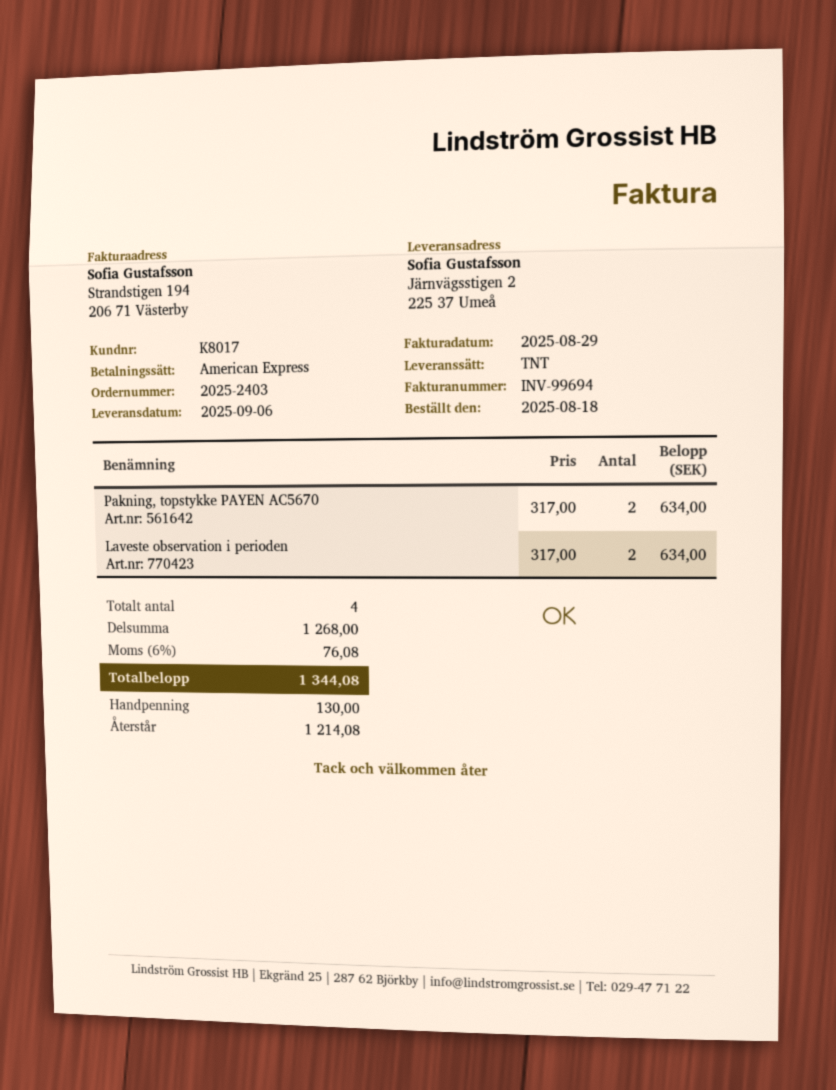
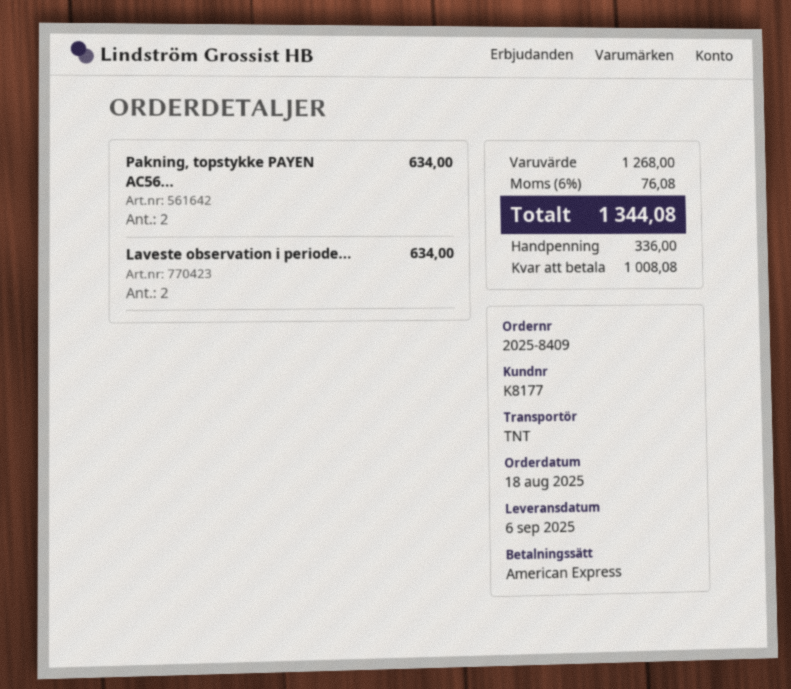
order number: 2025-2403 -> 2025-8409
customer number: K8017 -> K8177
deposit: 130.00 -> 336.00
balance: 1214.08 -> 1008.08

